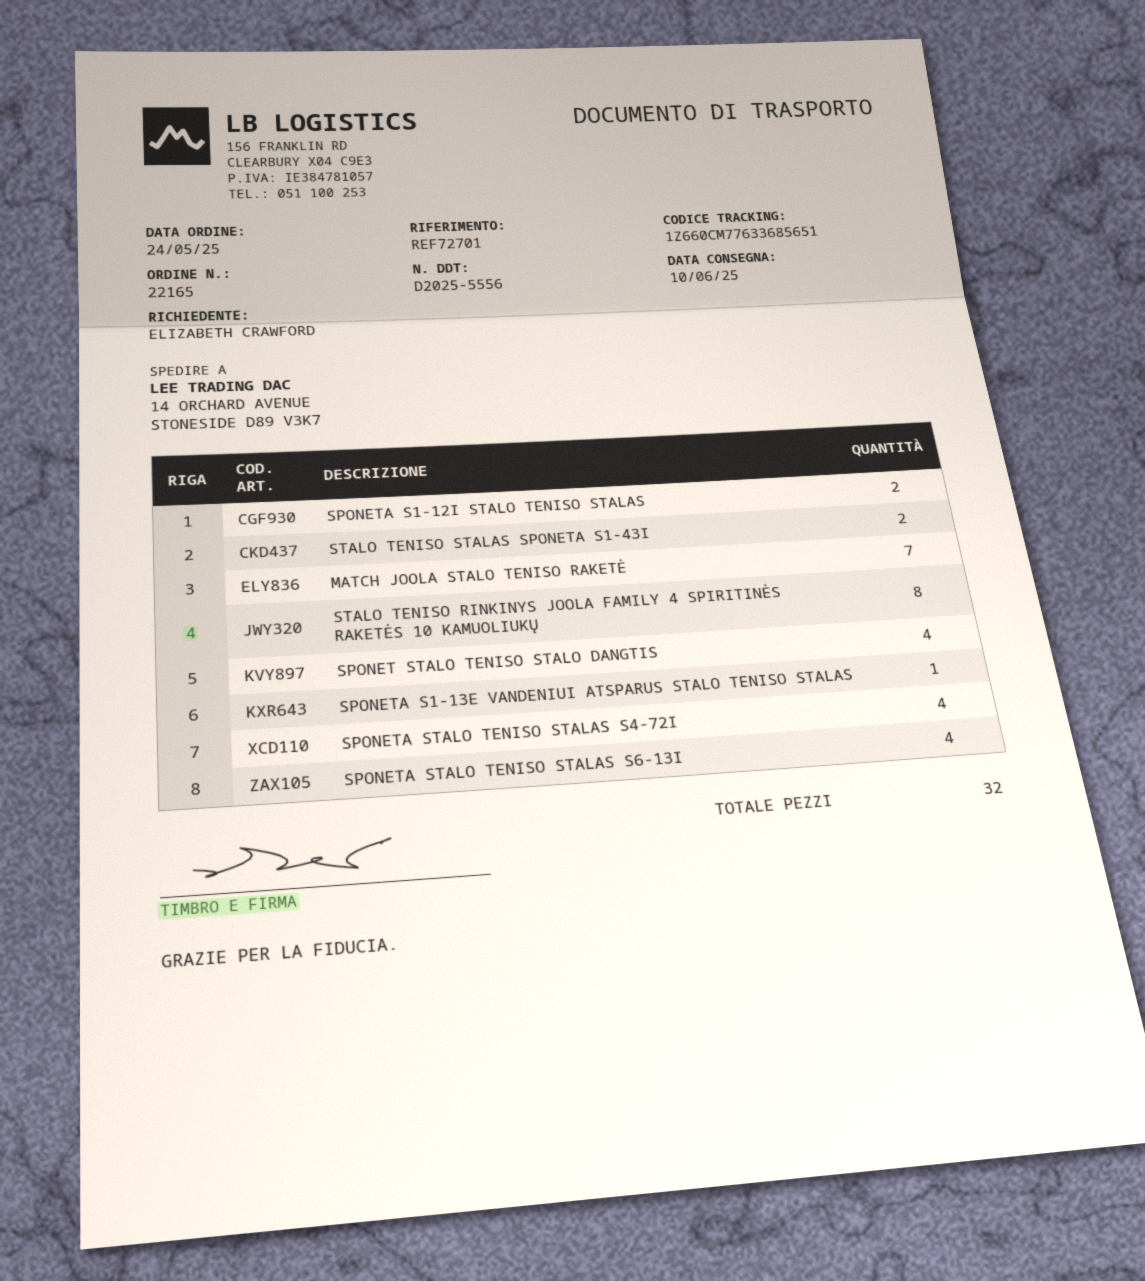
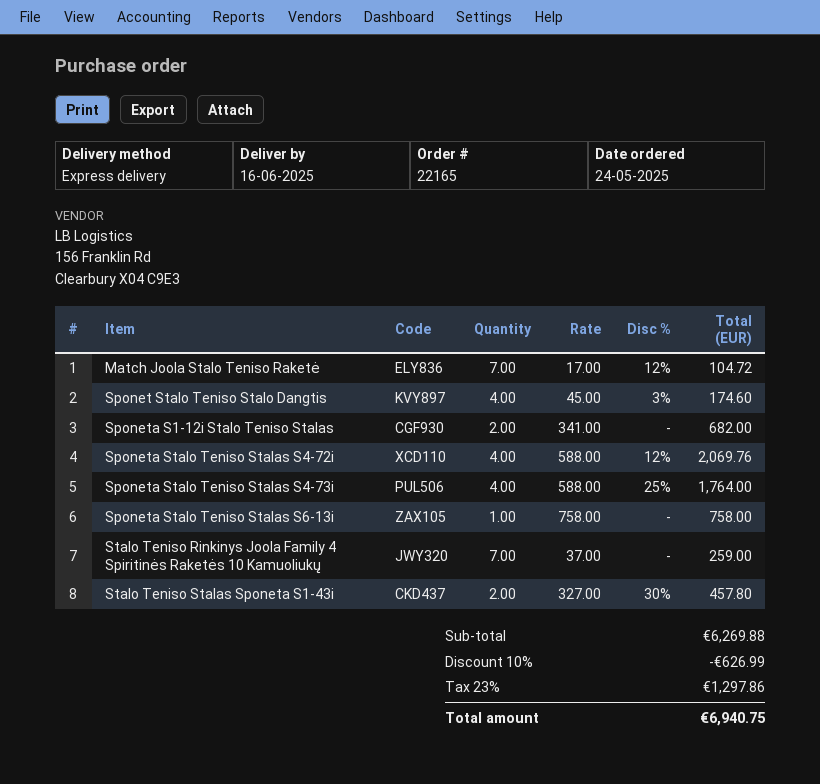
delivery date: 2025-06-10 -> 2025-06-16
STALO TENISO RINKINYS JOOLA FAMILY 4 SPIRITINĖS RAKETĖS 10 KAMUOLIUKŲ: 8 -> 7
SPONETA S1-13E VANDENIUI ATSPARUS STALO TENISO STALAS: 1 -> none
SPONETA STALO TENISO STALAS S6-13I: 4 -> 1
Sponeta Stalo Teniso Stalas S4-73i: none -> 4

